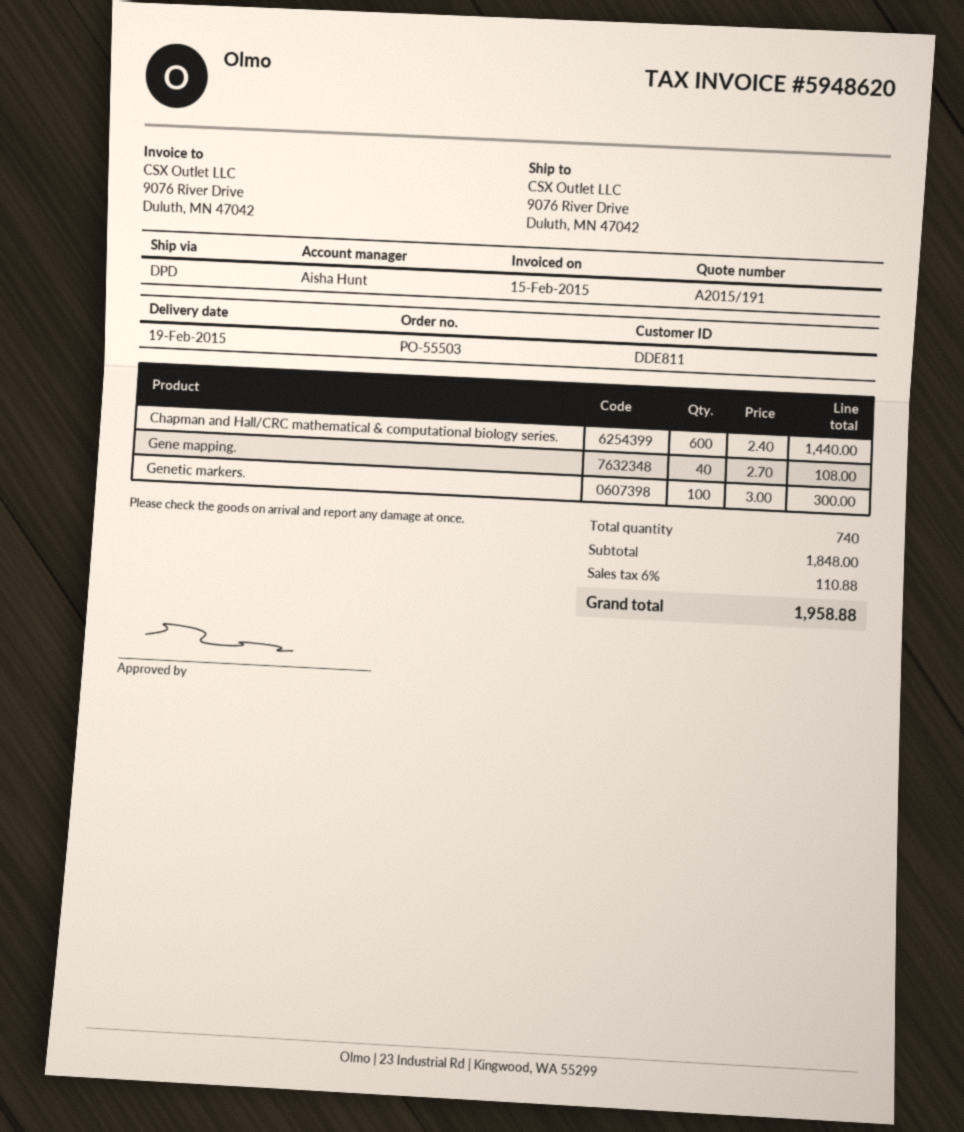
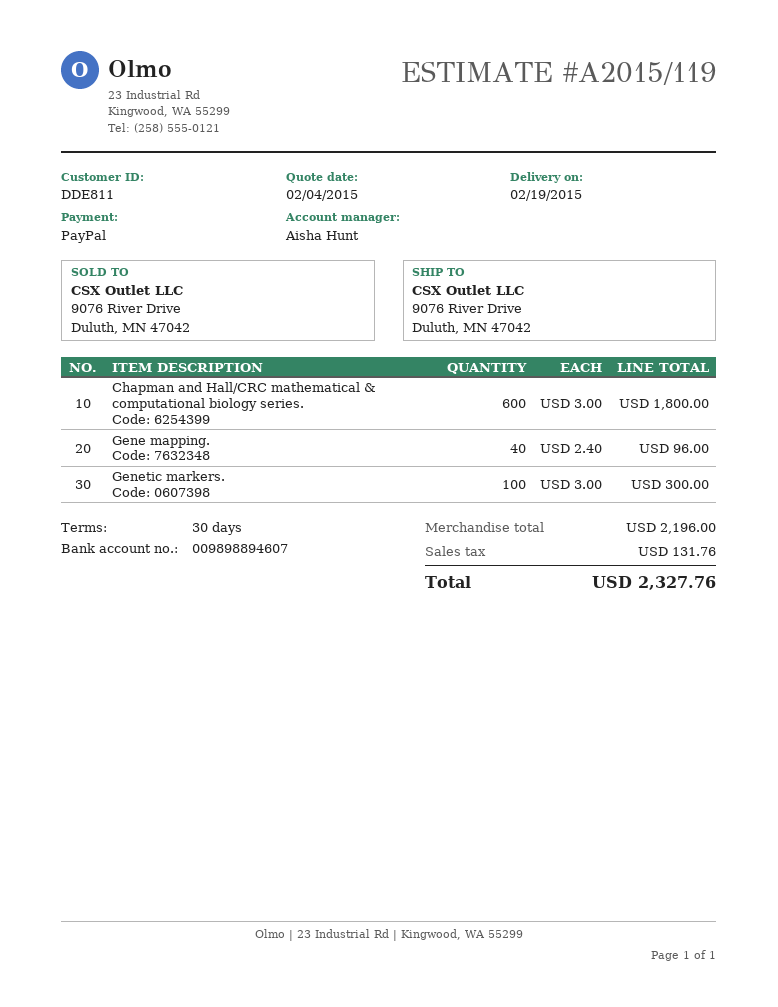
quote number: A2015/191 -> A2015/119
Chapman and Hall/CRC mathematical & computational biology series.: 600 x 2.40 = 1440.00 -> 600 x 3.00 = 1800.00
Gene mapping.: 40 x 2.70 = 108.00 -> 40 x 2.40 = 96.00
subtotal: 1848.00 -> 2196.00
tax: 110.88 -> 131.76
total: 1958.88 -> 2327.76

